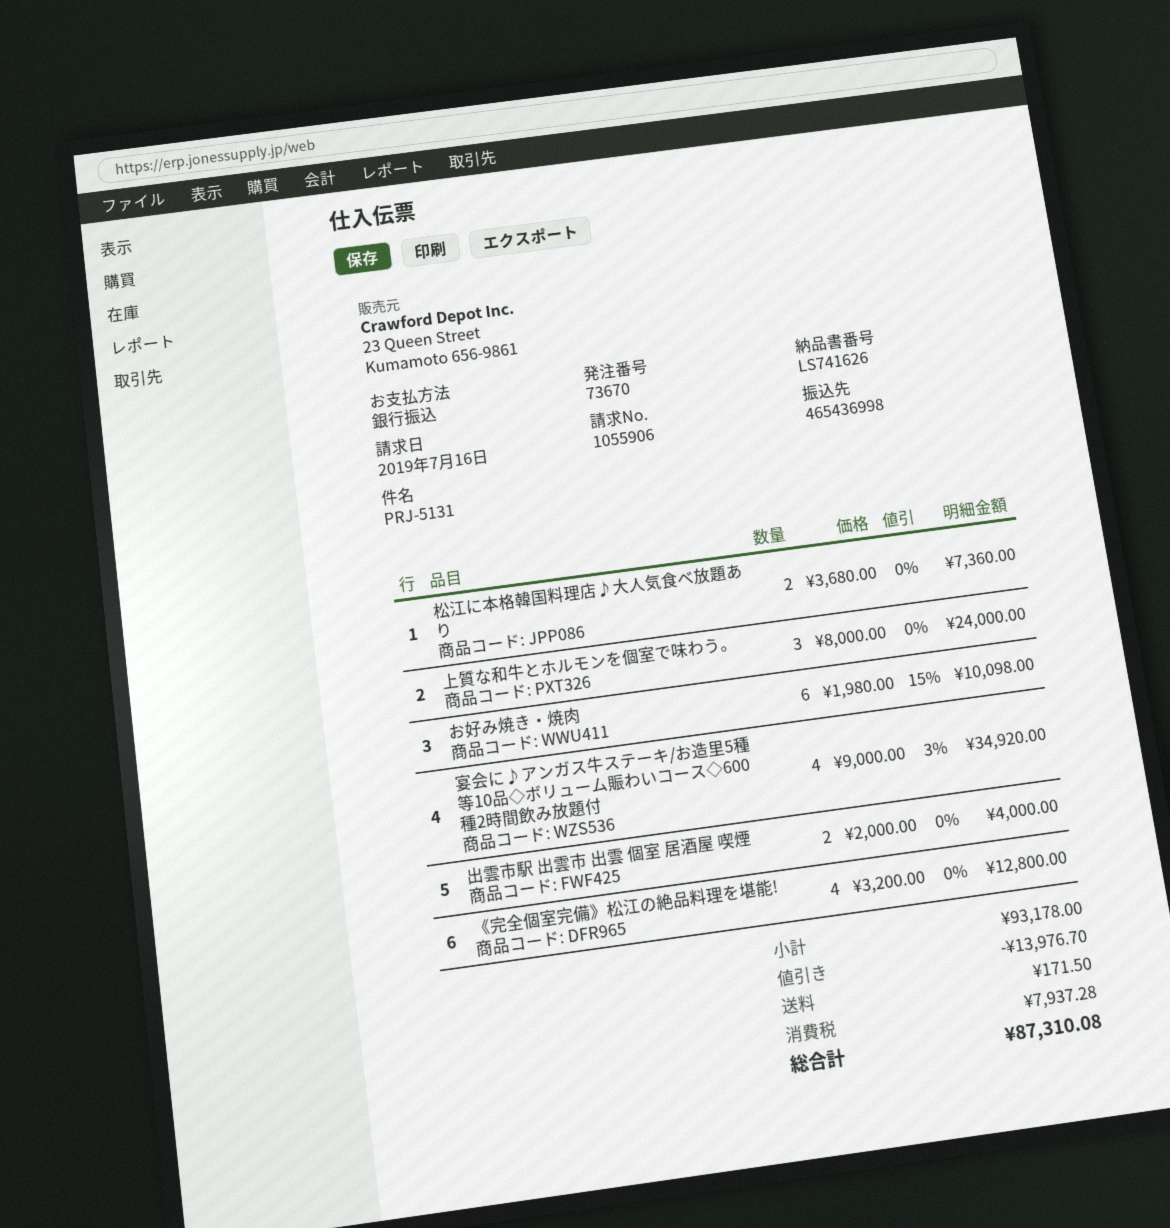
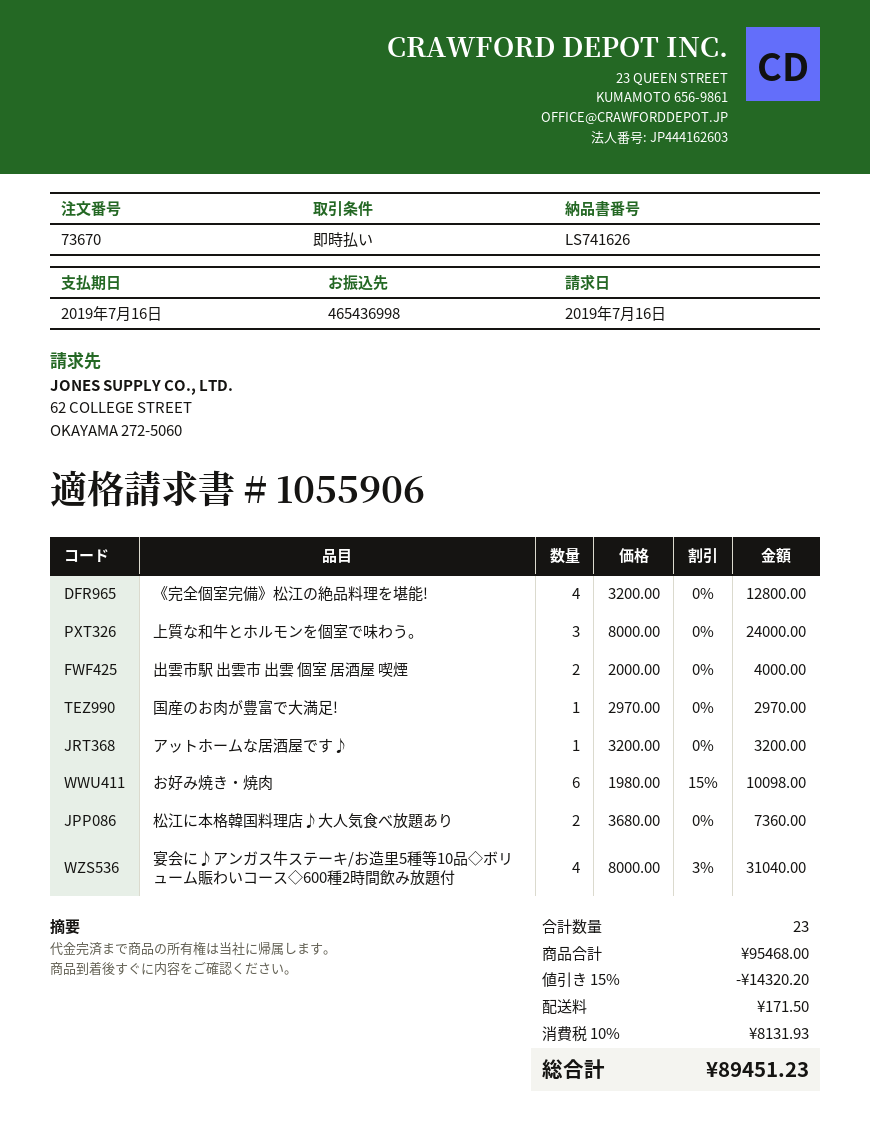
宴会に♪アンガス牛ステーキ/お造里5種等10品◇ボリューム賑わいコース◇600種2時間飲み放題付: 4 x 9000.00 - 3% = 34920.00 -> 4 x 8000.00 - 3% = 31040.00
国産のお肉が豊富で大満足!: none -> 1 x 2970.00 = 2970.00
アットホームな居酒屋です♪: none -> 1 x 3200.00 = 3200.00
subtotal: 93178.00 -> 95468.00
discount: 13976.70 -> 14320.20
tax: 7937.28 -> 8131.93
total: 87310.08 -> 89451.23

